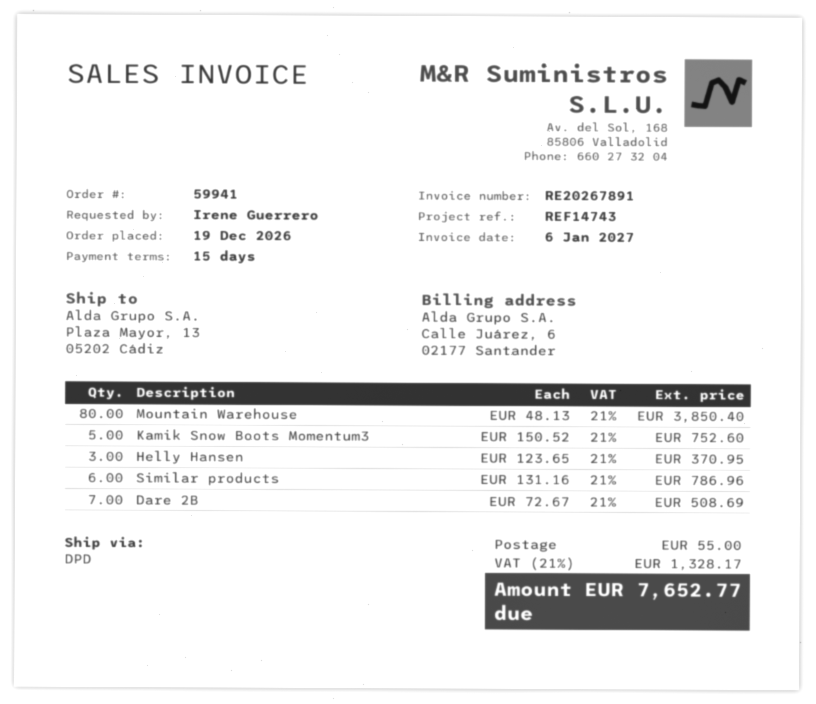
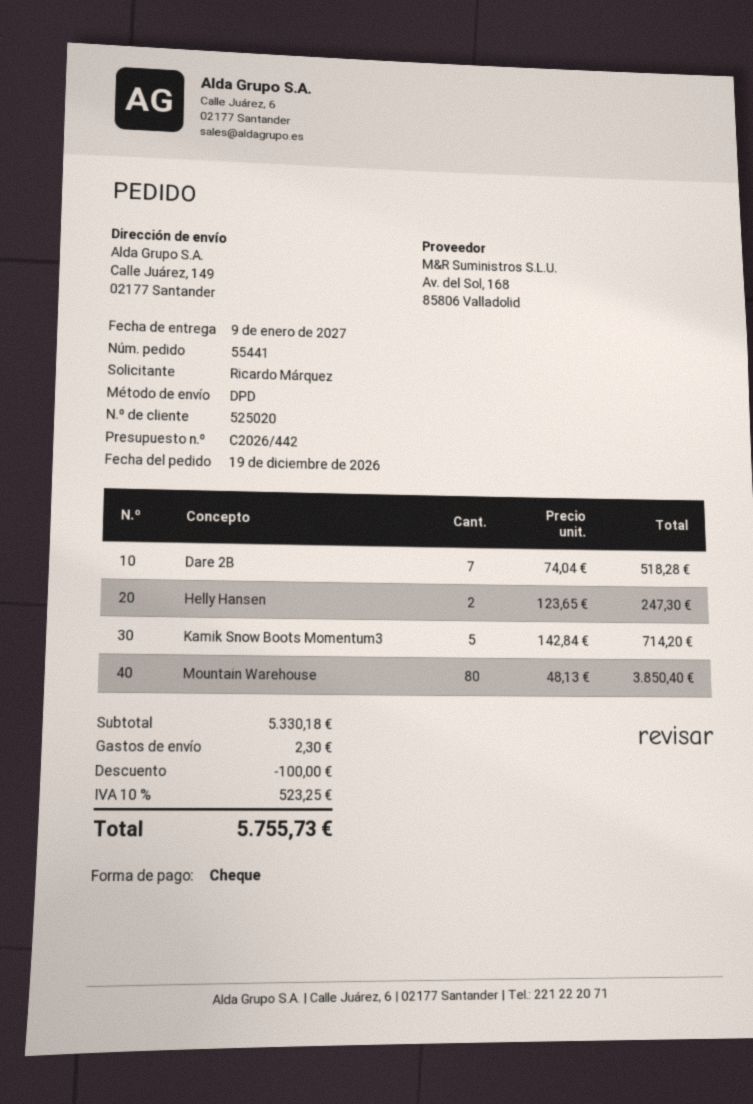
order number: 59941 -> 55441
ordered by: Irene Guerrero -> Ricardo Márquez
ship to: Plaza Mayor, 13, 05202 Cádiz -> Calle Juárez, 149, 02177 Santander
Kamik Snow Boots Momentum3: 5 x 150.52 = 752.60 -> 5 x 142.84 = 714.20
Helly Hansen: 3 x 123.65 = 370.95 -> 2 x 123.65 = 247.30
Similar products: 6 x 131.16 = 786.96 -> none
Dare 2B: 7 x 72.67 = 508.69 -> 7 x 74.04 = 518.28
discount: none -> 100.00
shipping: 55.00 -> 2.30
tax: 21% = 1328.17 -> 10% = 523.25
total: 7652.77 -> 5755.73

